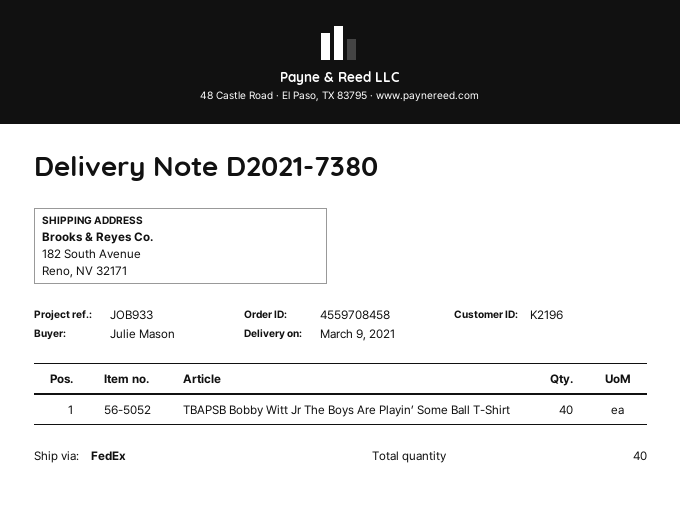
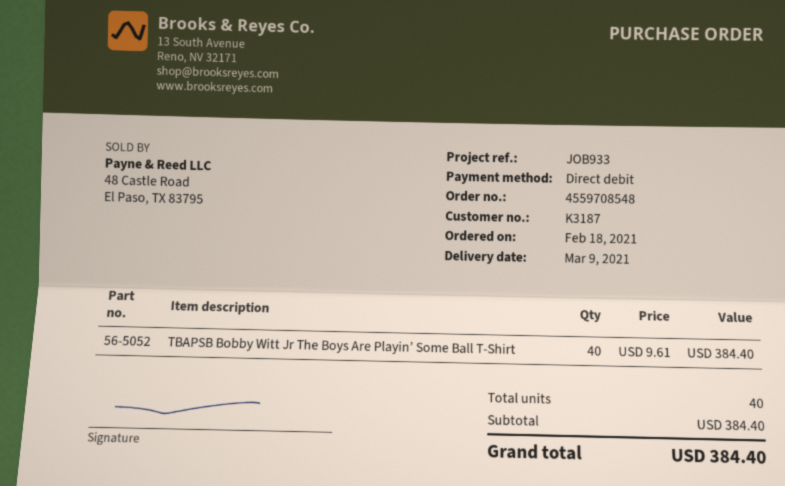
order number: 4559708458 -> 4559708548
customer number: K2196 -> K3187

